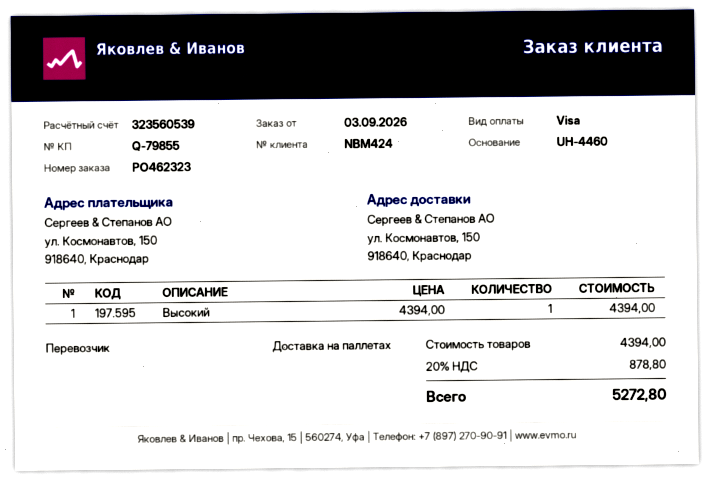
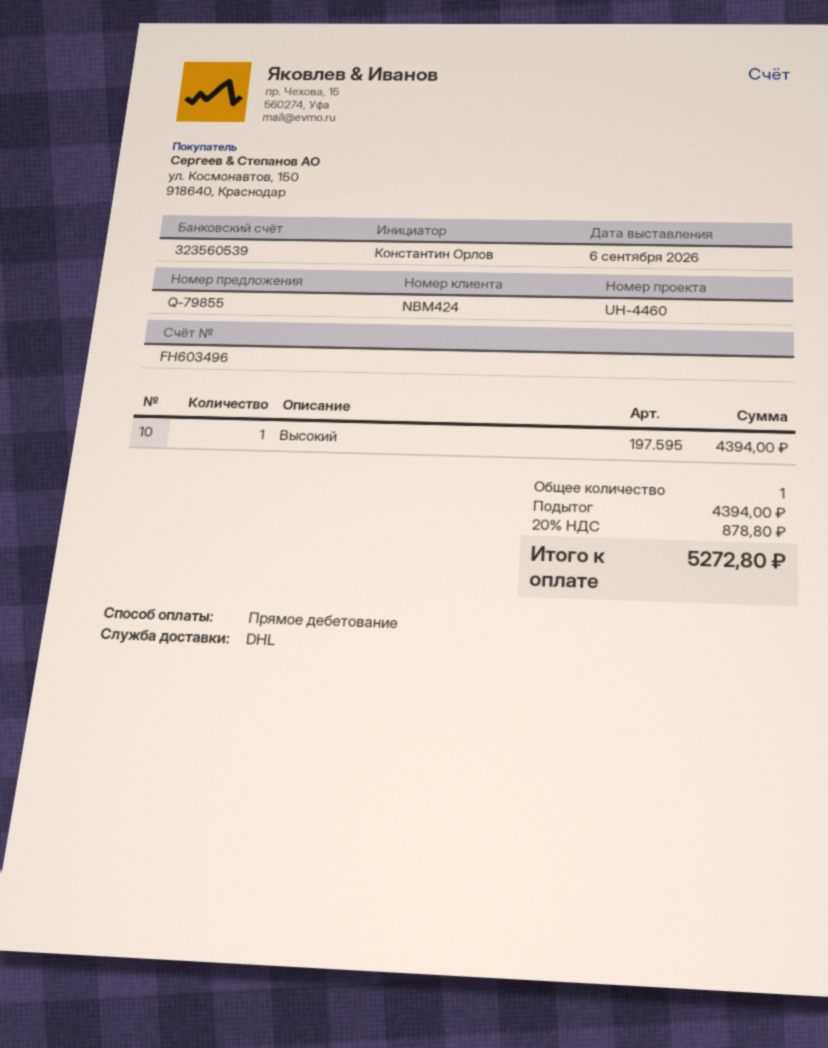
payment method: Visa -> direct debit
shipping method: pallet freight -> DHL

